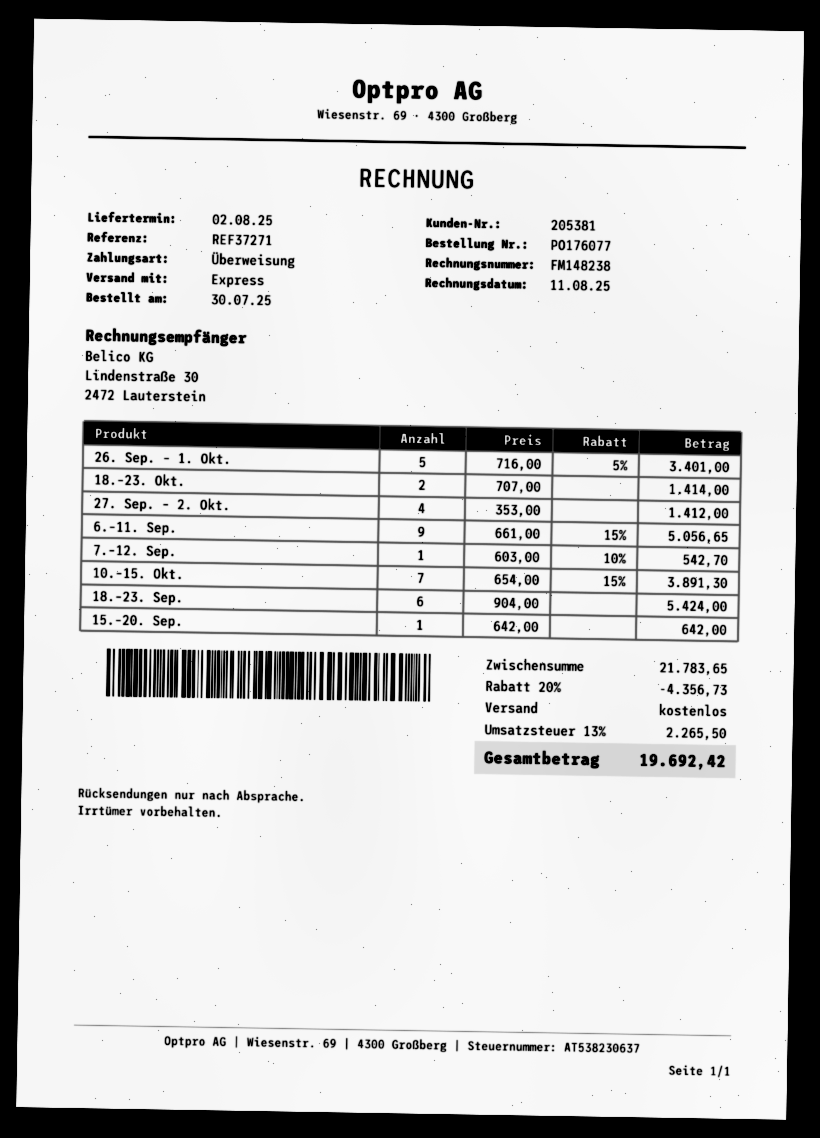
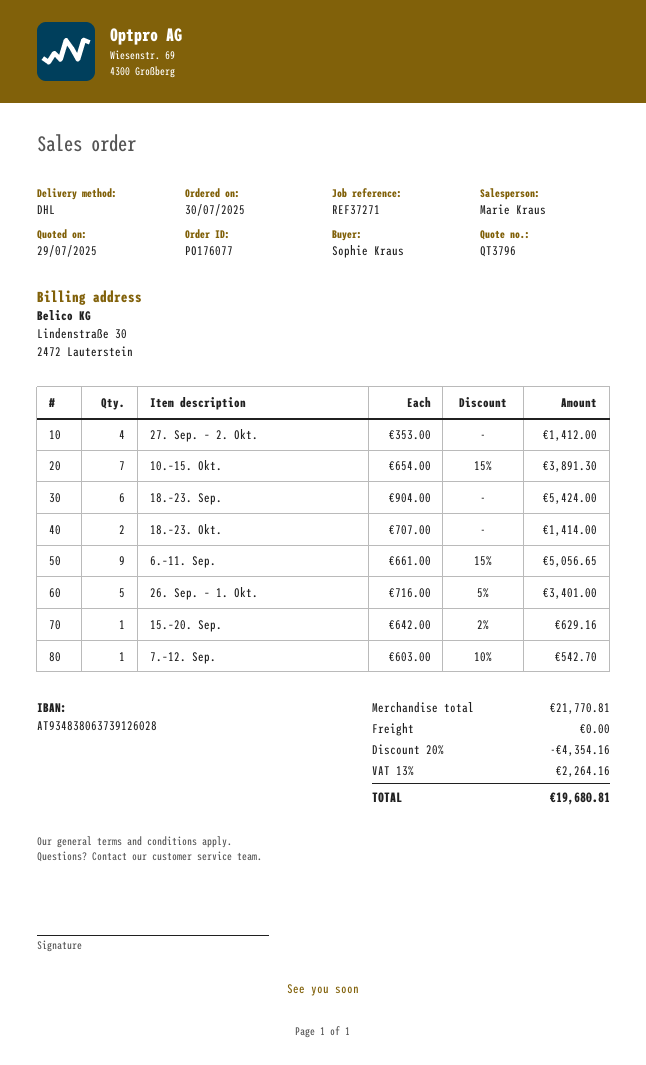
shipping method: express -> DHL
15.–20. Sep.: 1 x 642.00 = 642.00 -> 1 x 642.00 - 2% = 629.16
subtotal: 21783.65 -> 21770.81
discount: 20% = 4356.73 -> 20% = 4354.16
tax: 13% = 2265.50 -> 13% = 2264.16
total: 19692.42 -> 19680.81

